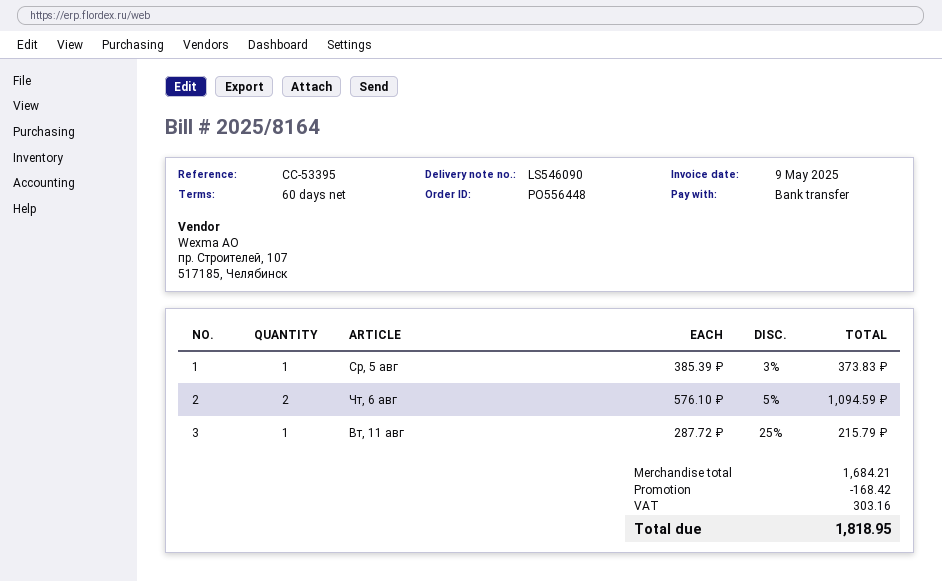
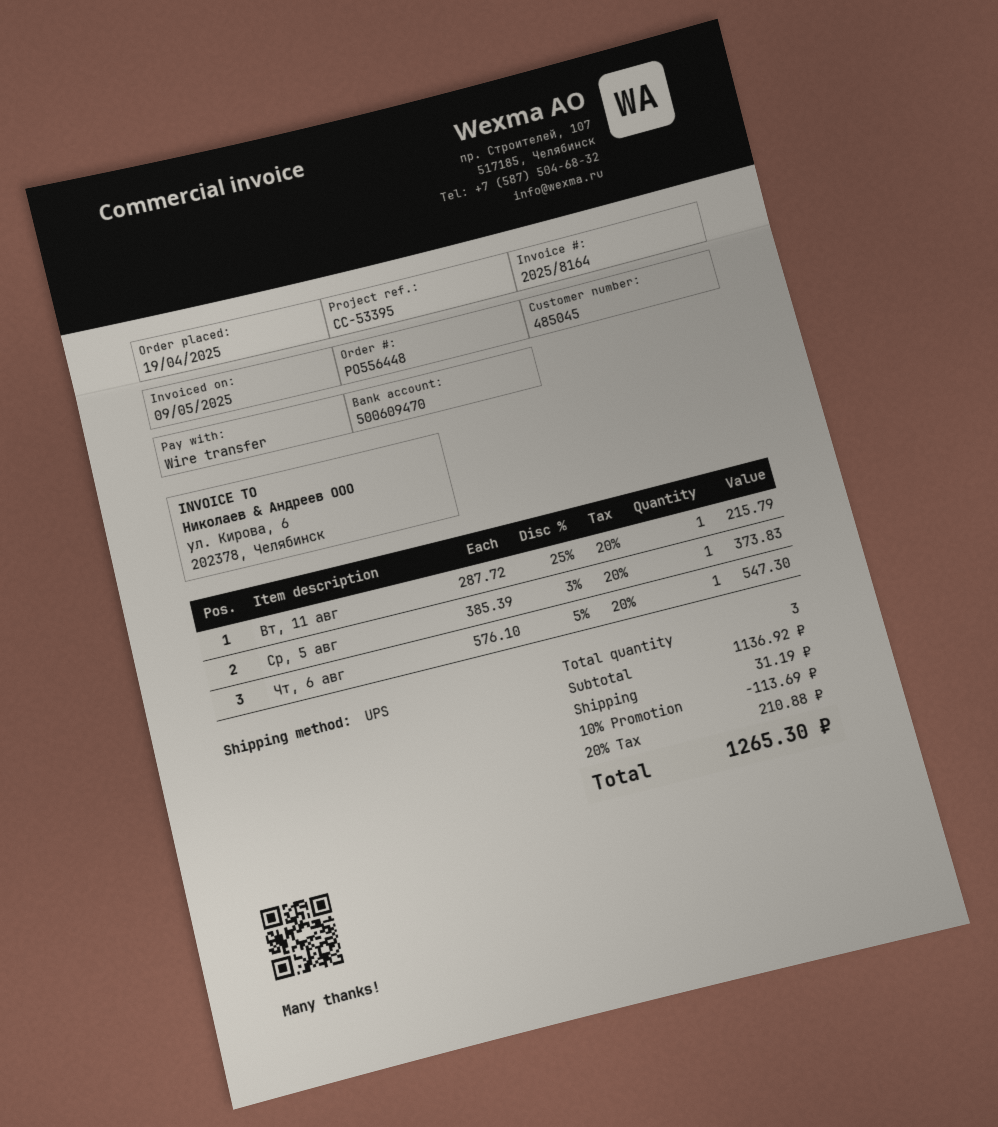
Чт, 6 авг: 2 x 576.10 - 5% = 1094.59 -> 1 x 576.10 - 5% = 547.30
subtotal: 1684.21 -> 1136.92
discount: 168.42 -> 113.69
shipping: none -> 31.19
tax: 303.16 -> 210.88
total: 1818.95 -> 1265.30

